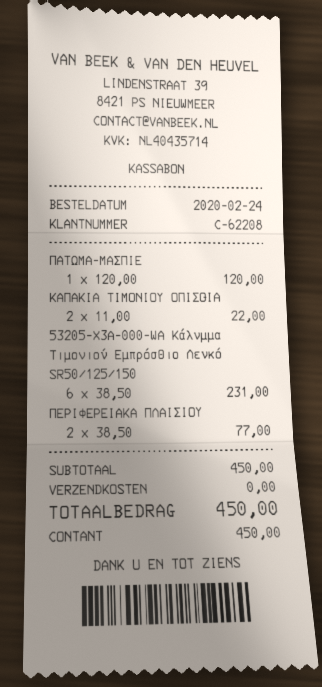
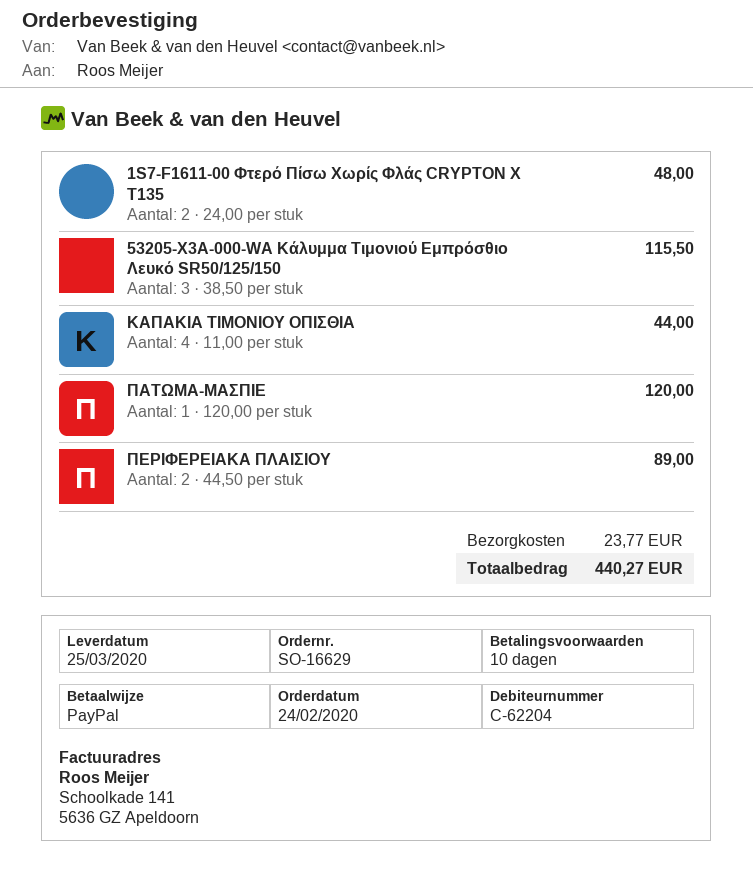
customer number: C-62208 -> C-62204
payment method: cash -> PayPal
ΚΑΠΑΚΙΑ ΤΙΜΟΝΙΟΥ ΟΠΙΣΘΙΑ: 2 x 11.00 = 22.00 -> 4 x 11.00 = 44.00
53205-X3A-000-WA Κάλυμμα Τιμονιού Εμπρόσθιο Λευκό SR50/125/150: 6 x 38.50 = 231.00 -> 3 x 38.50 = 115.50
ΠΕΡΙΦΕΡΕΙΑΚΑ ΠΛΑΙΣΙΟΥ: 2 x 38.50 = 77.00 -> 2 x 44.50 = 89.00
1S7-F1611-00 Φτερό Πίσω Χωρίς Φλάς CRYPTON X T135: none -> 2 x 24.00 = 48.00
shipping: 0.00 -> 23.77
total: 450.00 -> 440.27

